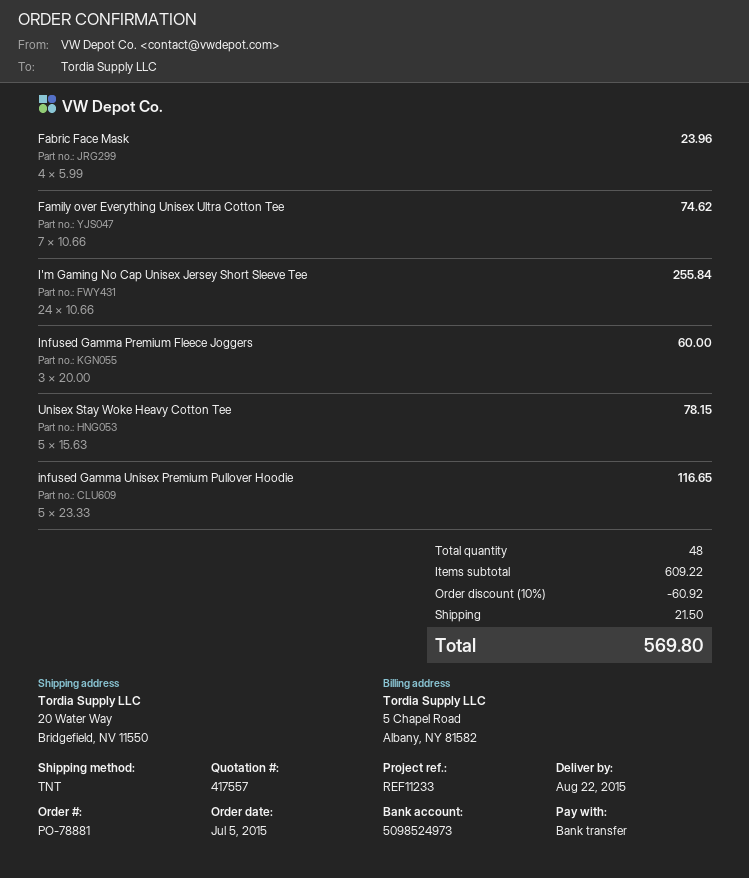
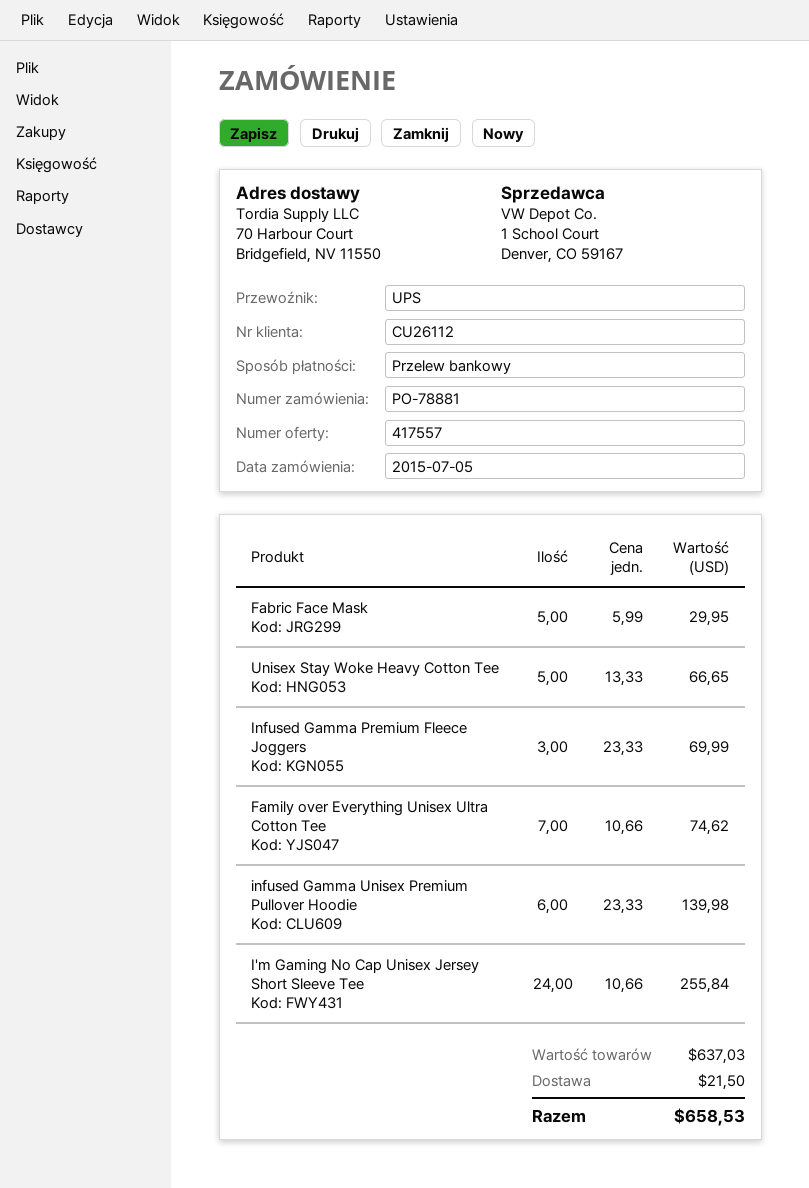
shipping method: TNT -> UPS
ship to: 20 Water Way, Bridgefield, NV 11550 -> 70 Harbour Court, Bridgefield, NV 11550
Fabric Face Mask: 4 x 5.99 = 23.96 -> 5 x 5.99 = 29.95
Infused Gamma Premium Fleece Joggers: 3 x 20.00 = 60.00 -> 3 x 23.33 = 69.99
Unisex Stay Woke Heavy Cotton Tee: 5 x 15.63 = 78.15 -> 5 x 13.33 = 66.65
infused Gamma Unisex Premium Pullover Hoodie: 5 x 23.33 = 116.65 -> 6 x 23.33 = 139.98
subtotal: 609.22 -> 637.03
discount: 10% = 60.92 -> none
total: 569.80 -> 658.53

